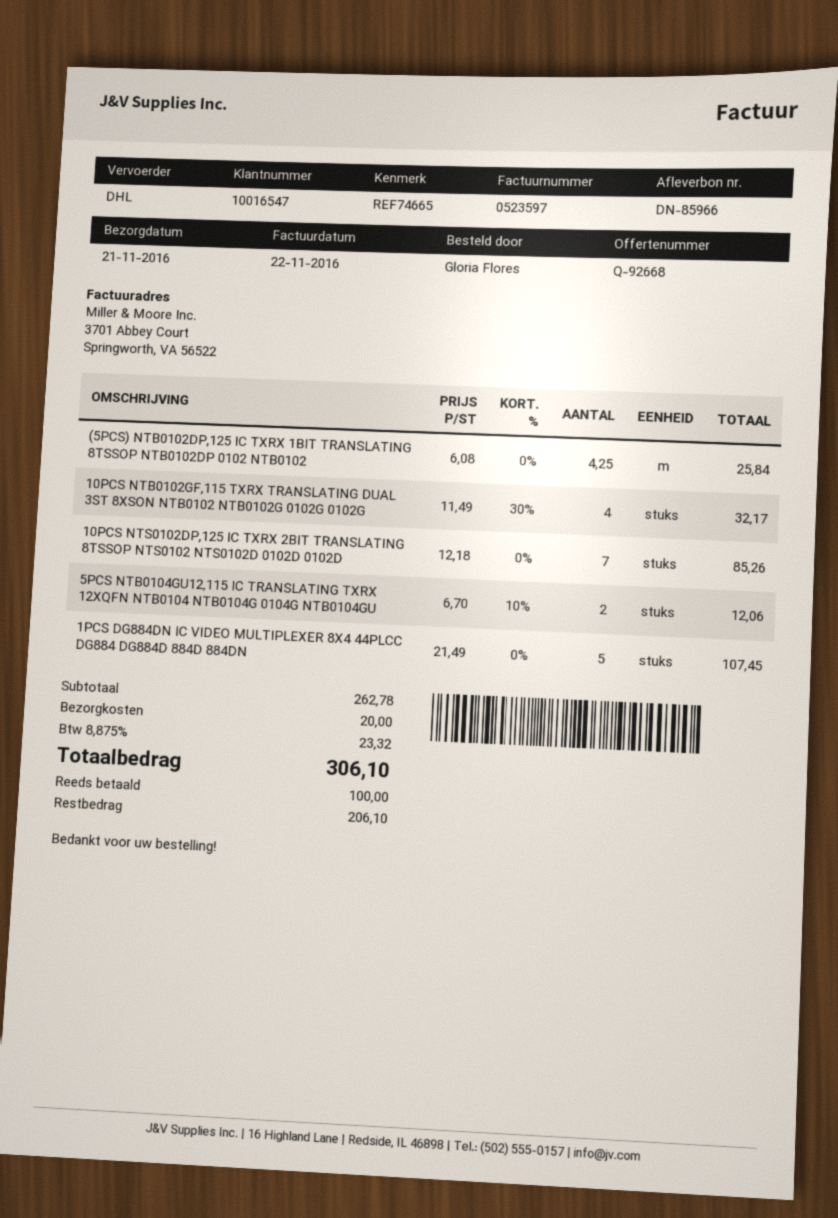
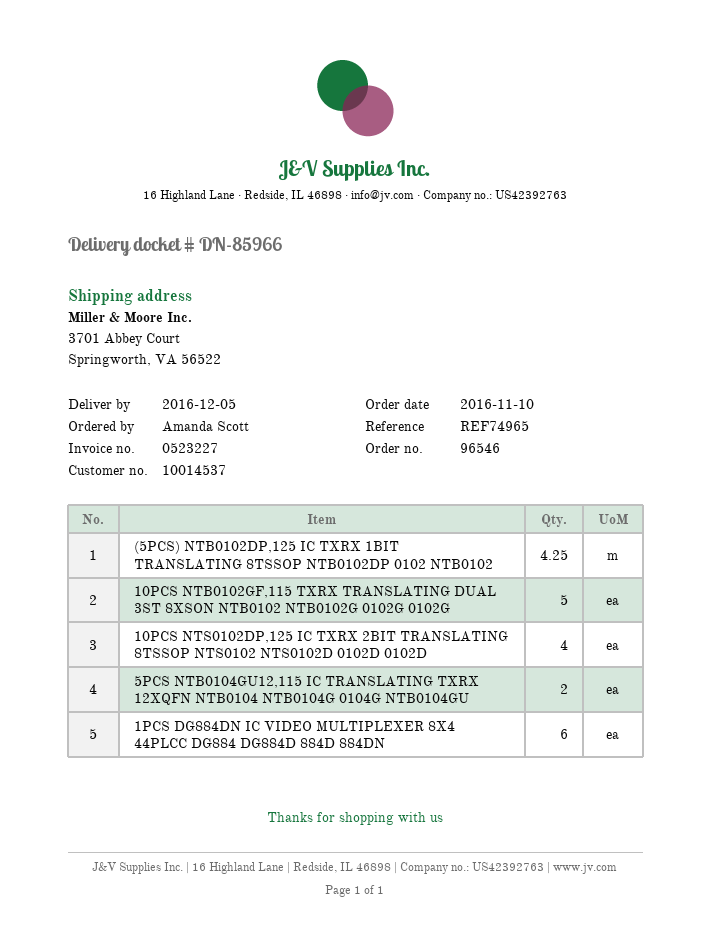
delivery date: 2016-11-21 -> 2016-12-05
invoice number: 0523597 -> 0523227
customer number: 10016547 -> 10014537
reference: REF74665 -> REF74965
ordered by: Gloria Flores -> Amanda Scott
10PCS NTB0102GF,115 TXRX TRANSLATING DUAL 3ST 8XSON NTB0102 NTB0102G 0102G 0102G: 4 -> 5
10PCS NTS0102DP,125 IC TXRX 2BIT TRANSLATING 8TSSOP NTS0102 NTS0102D 0102D 0102D: 7 -> 4
1PCS DG884DN IC VIDEO MULTIPLEXER 8X4 44PLCC DG884 DG884D 884D 884DN: 5 -> 6

